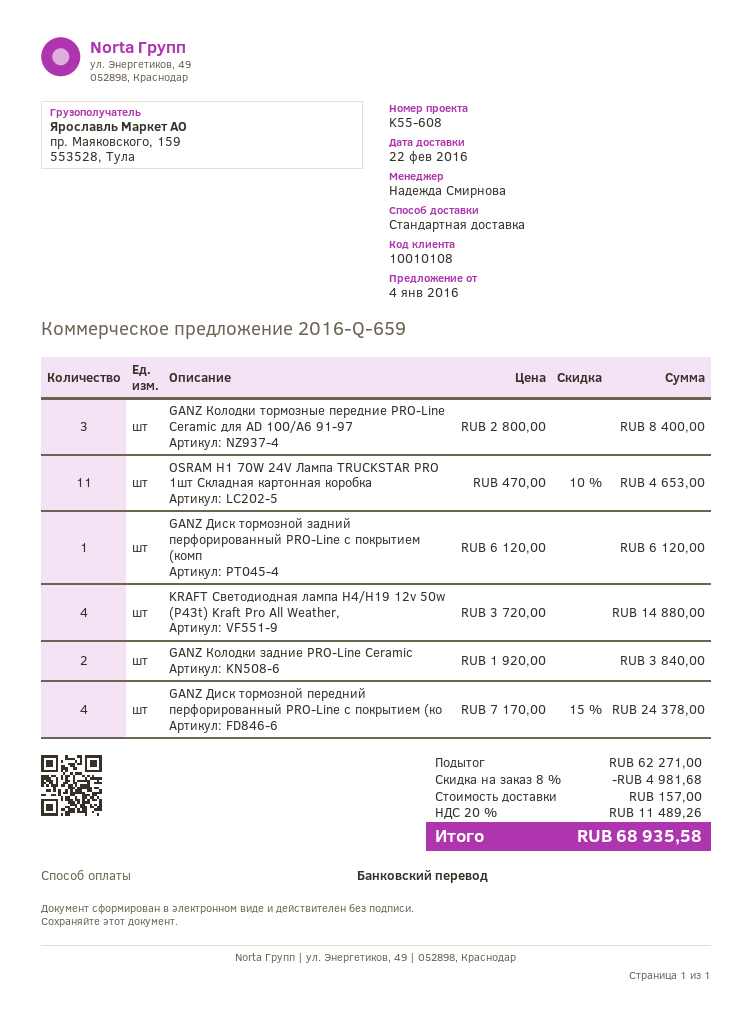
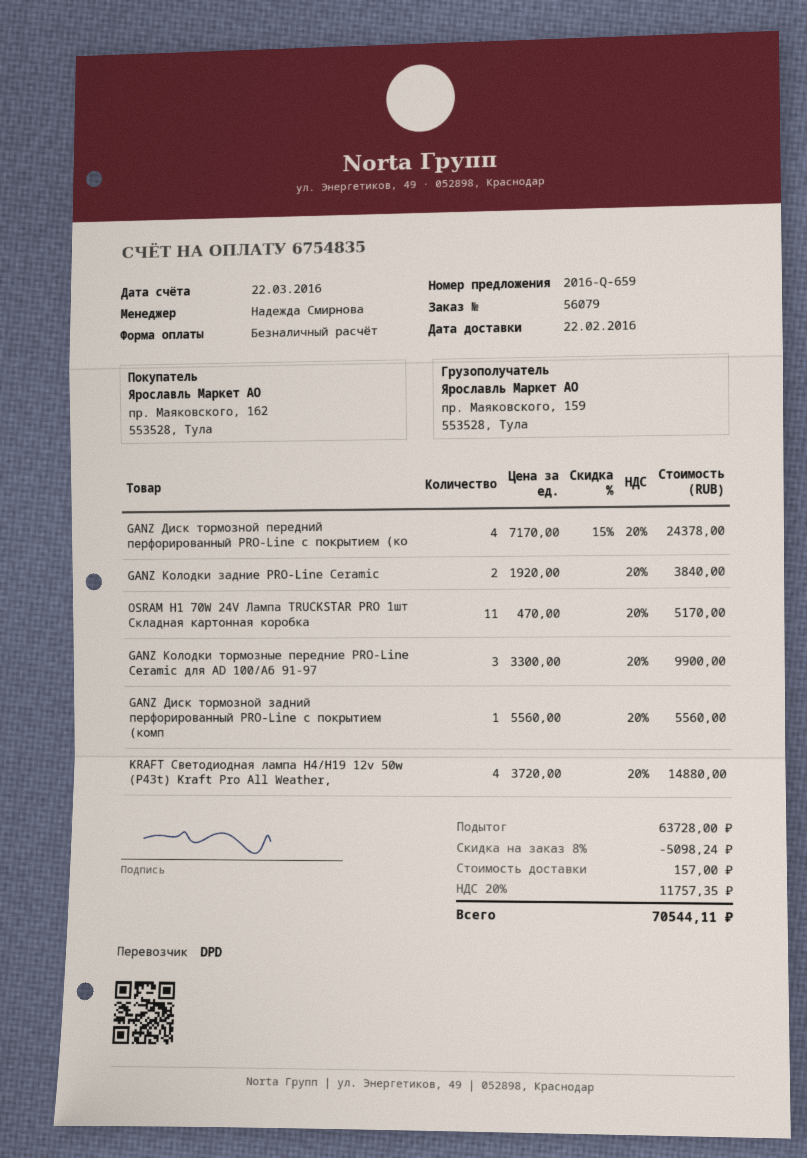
shipping method: standard -> DPD
GANZ Колодки тормозные передние PRO-Line Ceramic для AD 100/A6 91-97: 3 x 2800.00 = 8400.00 -> 3 x 3300.00 = 9900.00
OSRAM H1 70W 24V Лампа TRUCKSTAR PRO 1шт Складная картонная коробка: 11 x 470.00 - 10% = 4653.00 -> 11 x 470.00 = 5170.00
GANZ Диск тормозной задний перфорированный PRO-Line с покрытием (комп: 1 x 6120.00 = 6120.00 -> 1 x 5560.00 = 5560.00
subtotal: 62271.00 -> 63728.00
discount: 8% = 4981.68 -> 8% = 5098.24
tax: 20% = 11489.26 -> 20% = 11757.35
total: 68935.58 -> 70544.11

